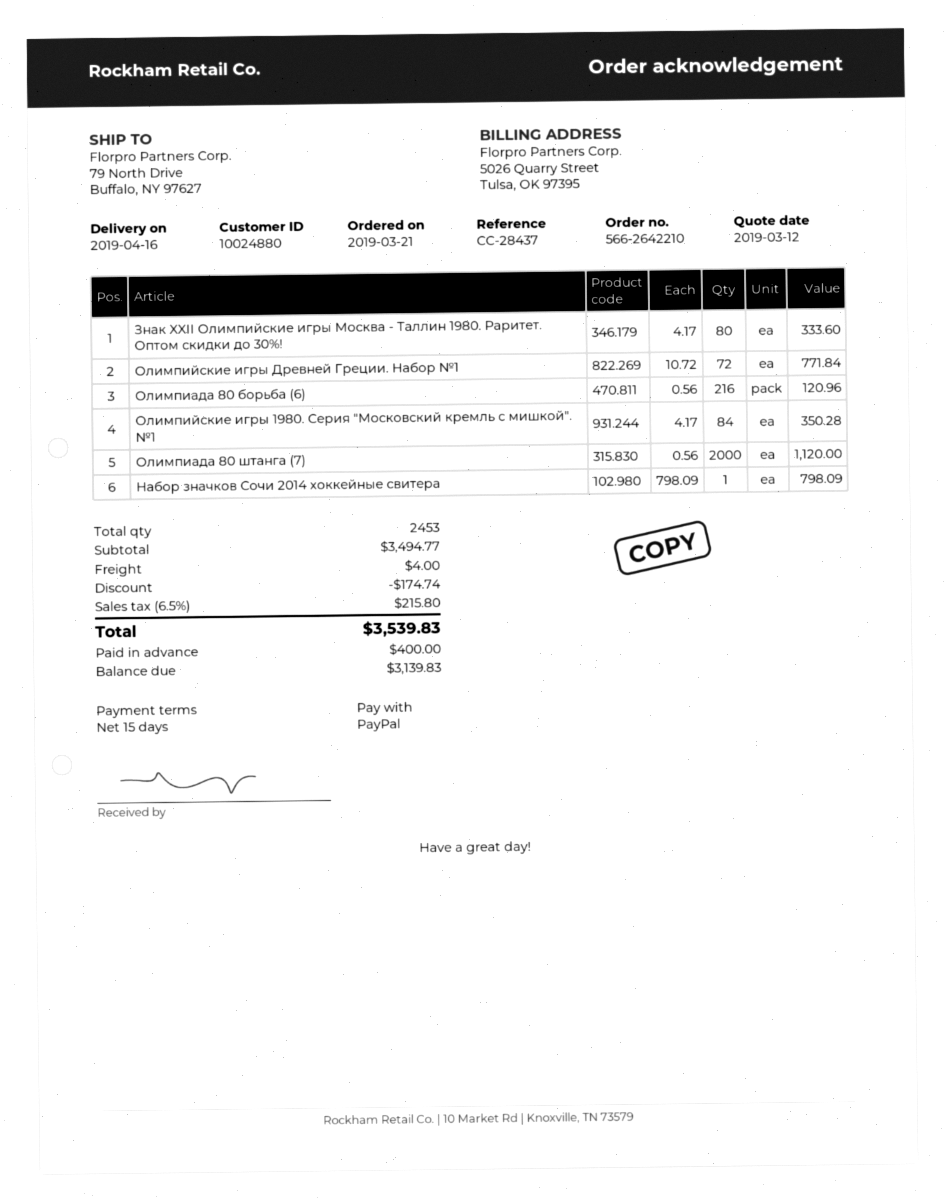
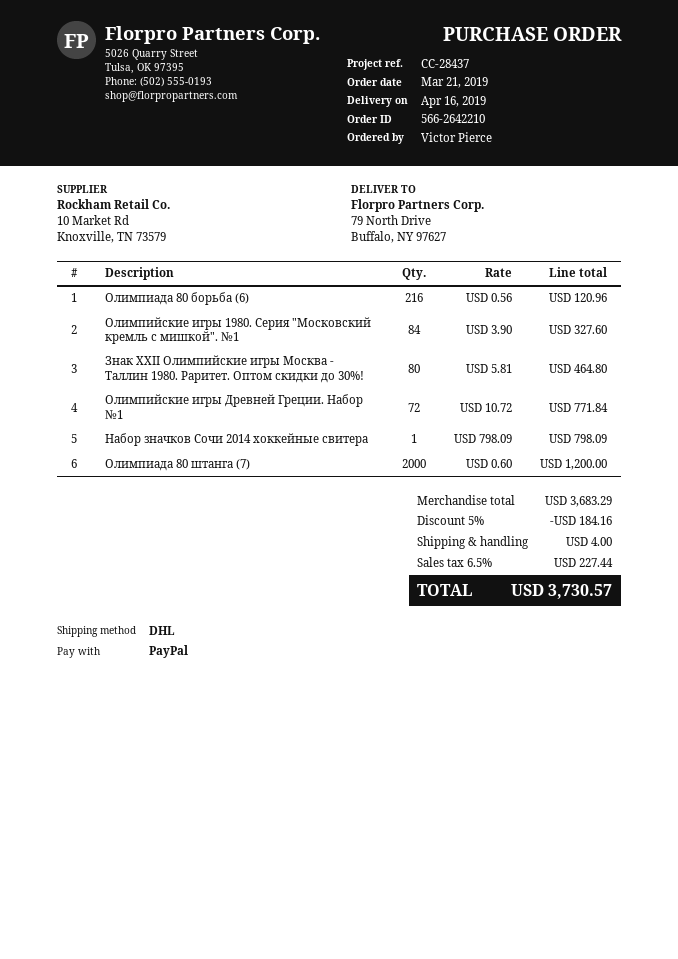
Знак XXII Олимпийские игры Москва - Таллин 1980. Раритет. Оптом скидки до 30%!: 80 x 4.17 = 333.60 -> 80 x 5.81 = 464.80
Олимпийские игры 1980. Серия "Московский кремль с мишкой". №1: 84 x 4.17 = 350.28 -> 84 x 3.90 = 327.60
Олимпиада 80 штанга (7): 2000 x 0.56 = 1120.00 -> 2000 x 0.60 = 1200.00
subtotal: 3494.77 -> 3683.29
discount: 174.74 -> 184.16
tax: 6.5% = 215.80 -> 6.5% = 227.44
total: 3539.83 -> 3730.57

